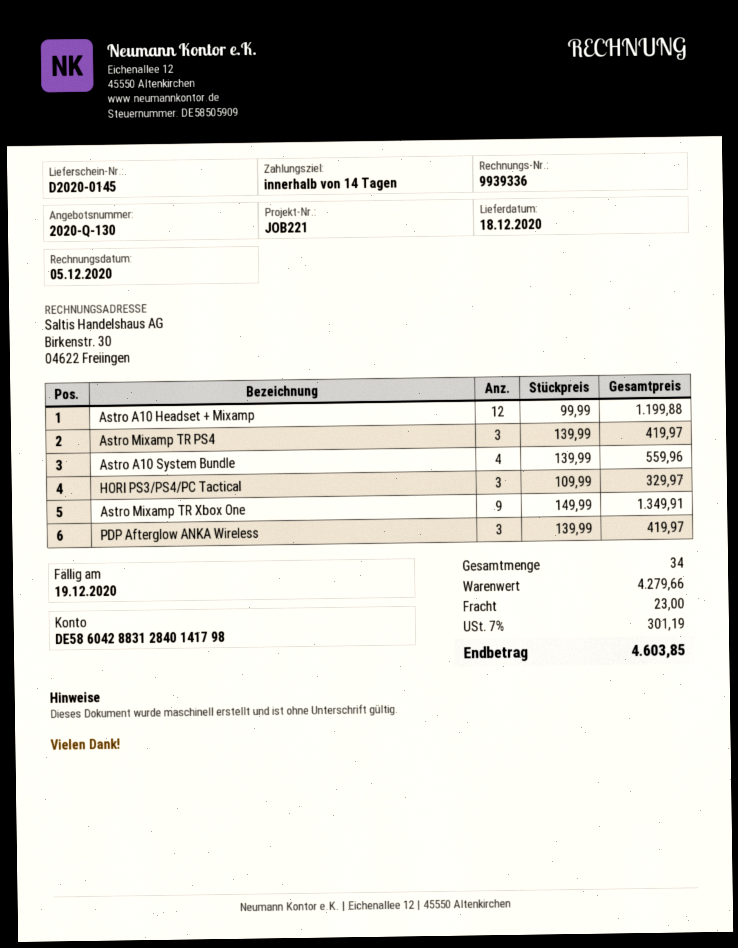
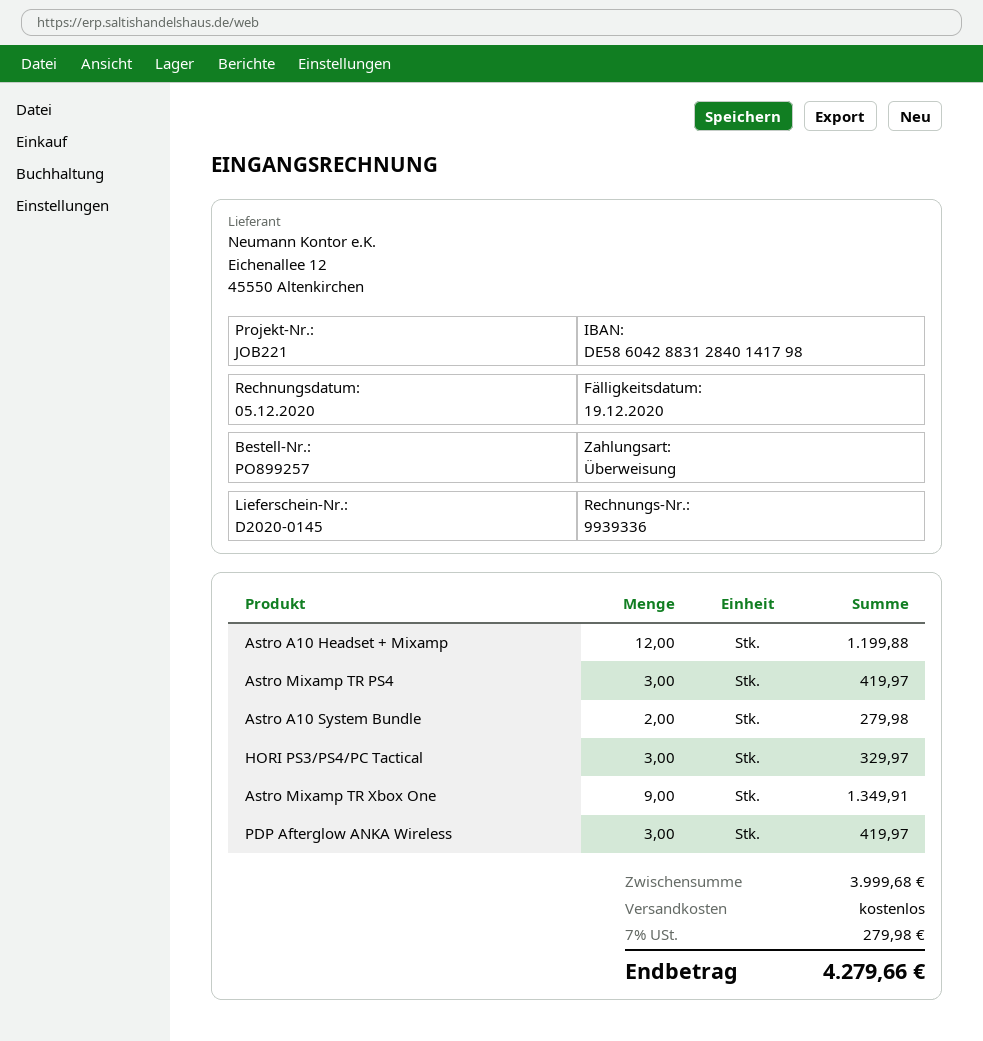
Astro A10 System Bundle: 4 for 559.96 -> 2 for 279.98
subtotal: 4279.66 -> 3999.68
shipping: 23.00 -> 0.00
tax: 7% = 301.19 -> 7% = 279.98
total: 4603.85 -> 4279.66

